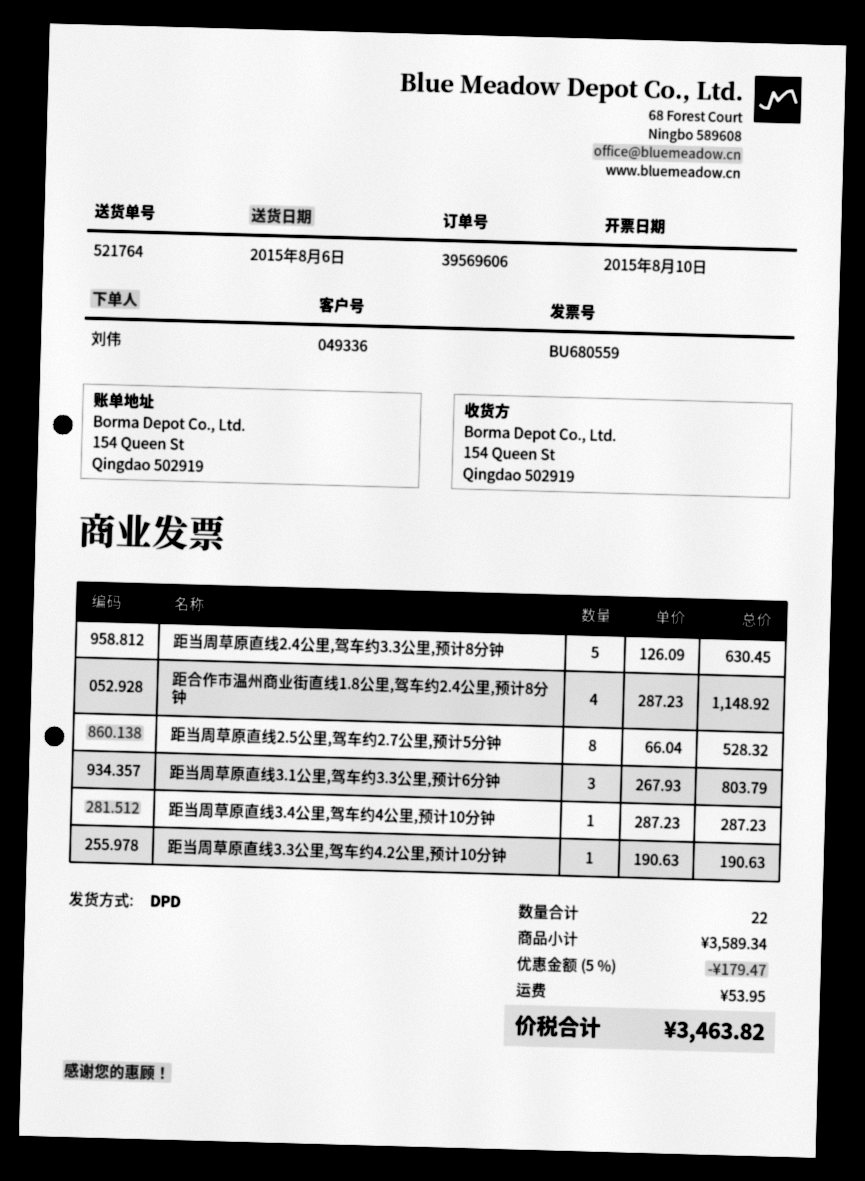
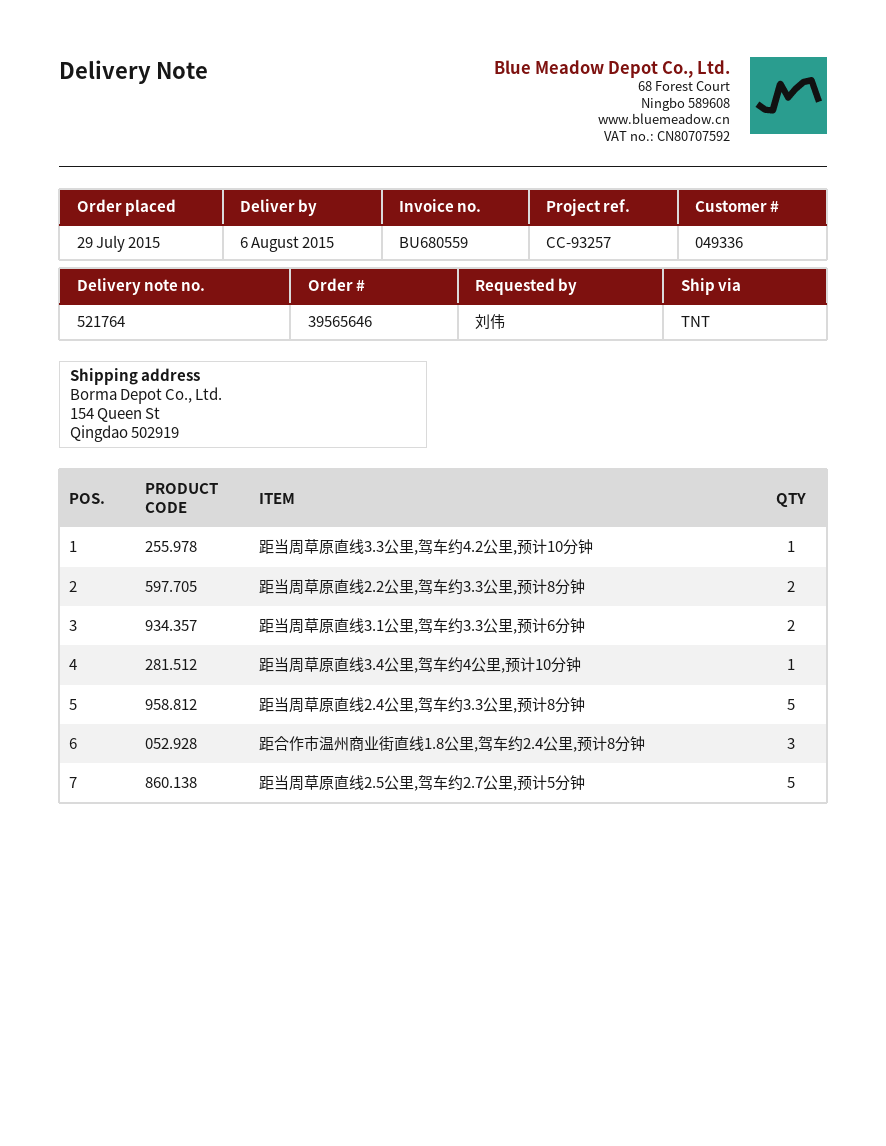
order number: 39569606 -> 39565646
shipping method: DPD -> TNT
距合作市温州商业街直线1.8公里,驾车约2.4公里,预计8分钟: 4 -> 3
距当周草原直线2.5公里,驾车约2.7公里,预计5分钟: 8 -> 5
距当周草原直线3.1公里,驾车约3.3公里,预计6分钟: 3 -> 2
距当周草原直线2.2公里,驾车约3.3公里,预计8分钟: none -> 2

